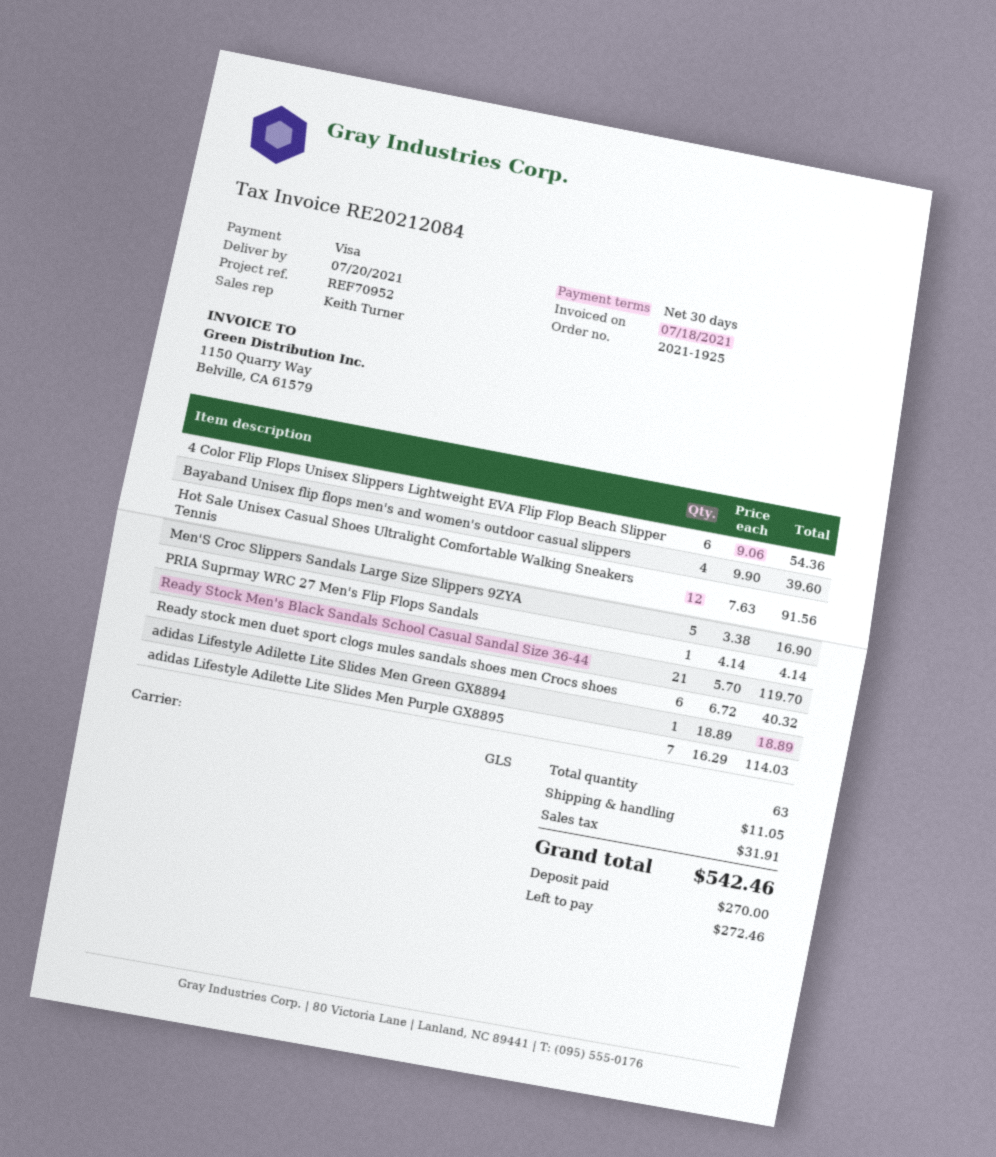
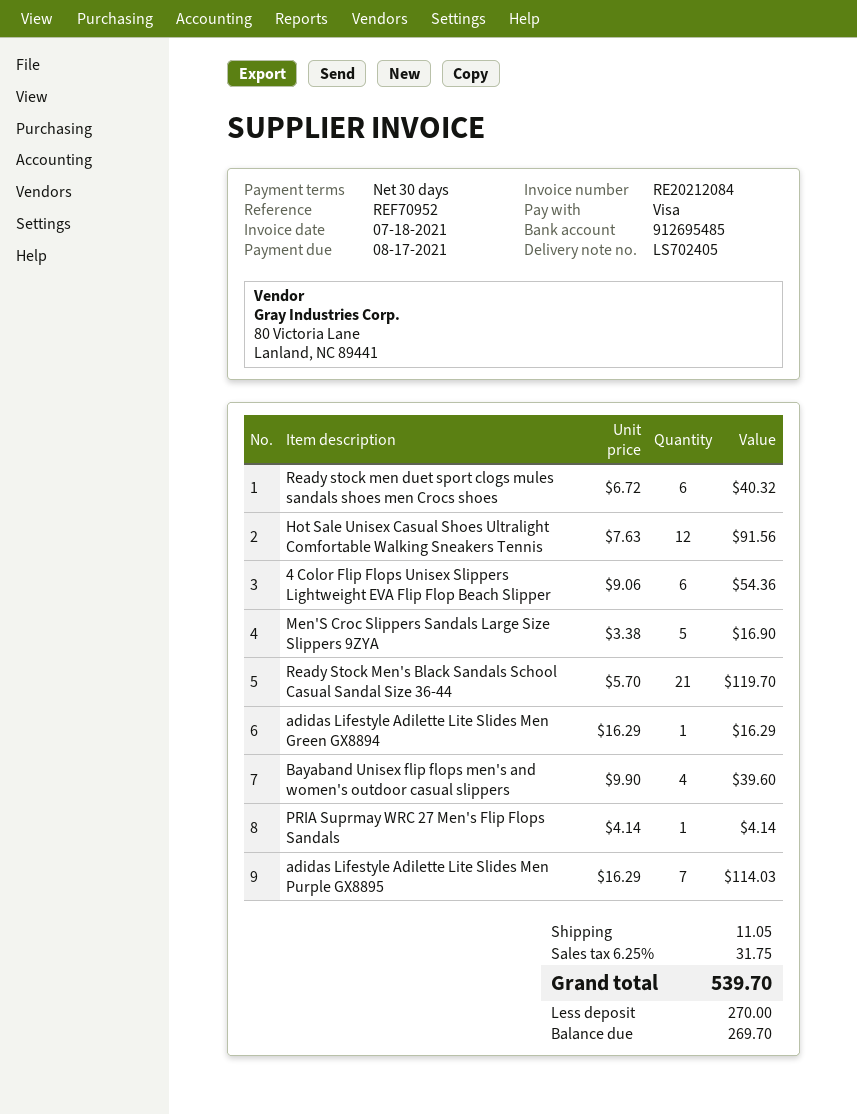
adidas Lifestyle Adilette Lite Slides Men Green GX8894: 1 x 18.89 = 18.89 -> 1 x 16.29 = 16.29
tax: 31.91 -> 31.75
total: 542.46 -> 539.70
balance: 272.46 -> 269.70

